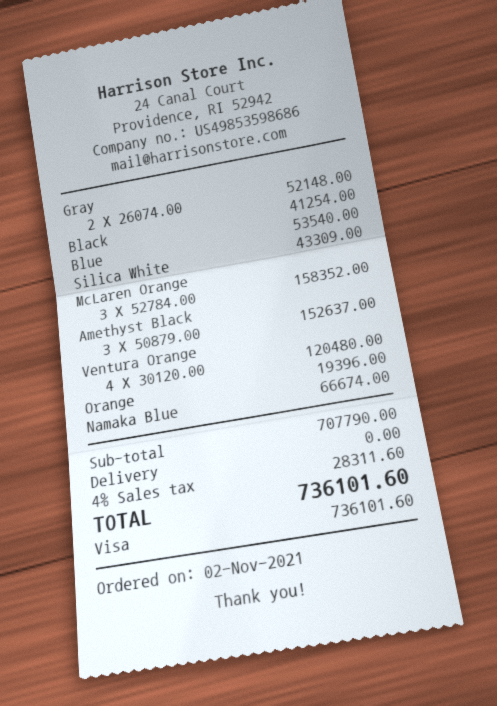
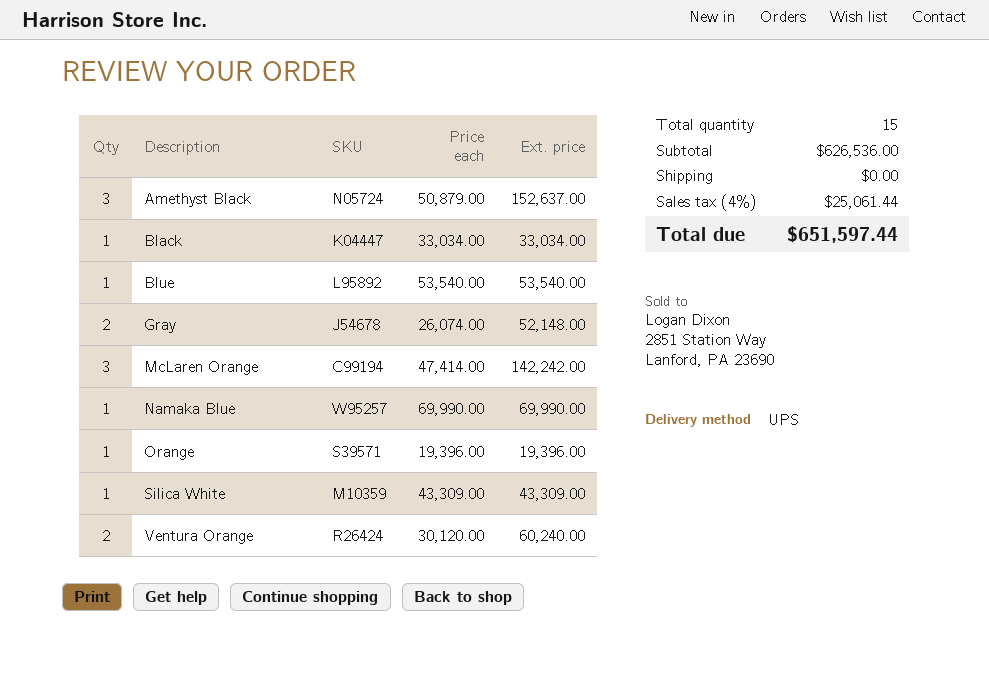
Black: 1 x 41254.00 = 41254.00 -> 1 x 33034.00 = 33034.00
McLaren Orange: 3 x 52784.00 = 158352.00 -> 3 x 47414.00 = 142242.00
Ventura Orange: 4 x 30120.00 = 120480.00 -> 2 x 30120.00 = 60240.00
Namaka Blue: 1 x 66674.00 = 66674.00 -> 1 x 69990.00 = 69990.00
subtotal: 707790.00 -> 626536.00
tax: 4% = 28311.60 -> 4% = 25061.44
total: 736101.60 -> 651597.44

